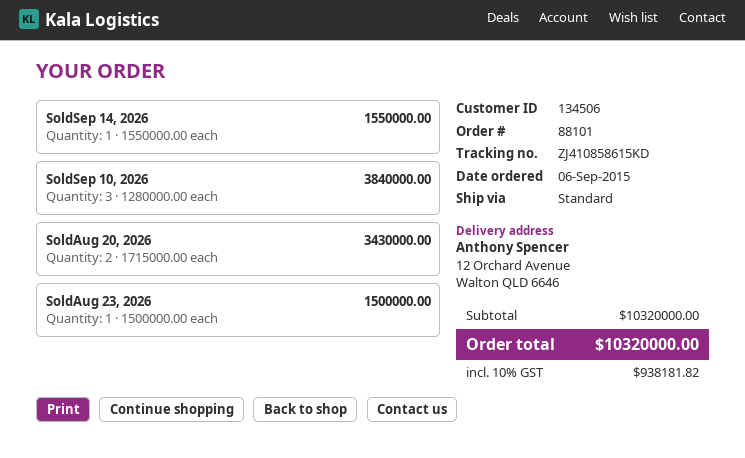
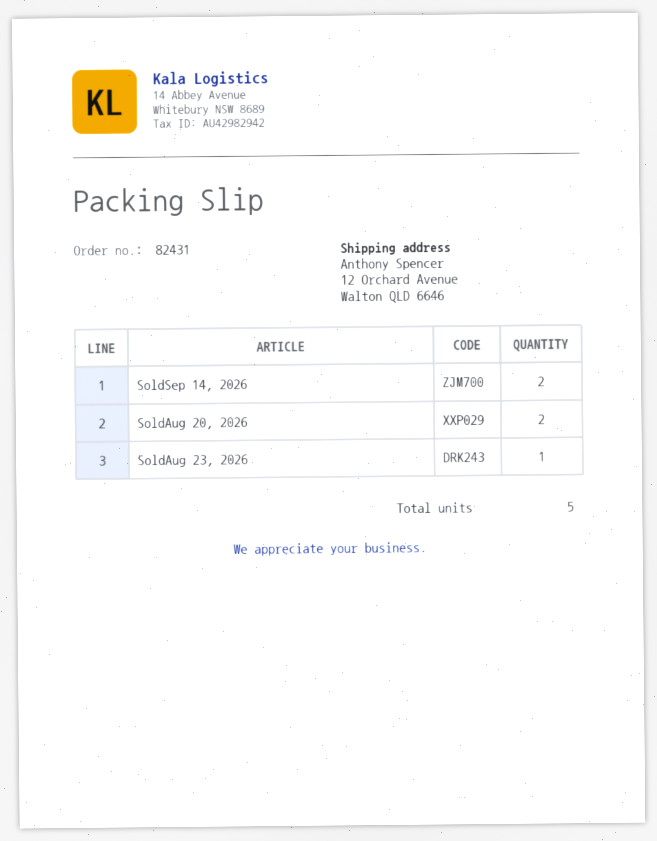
order number: 88101 -> 82431
SoldSep 14, 2026: 1 -> 2
SoldSep 10, 2026: 3 -> none

